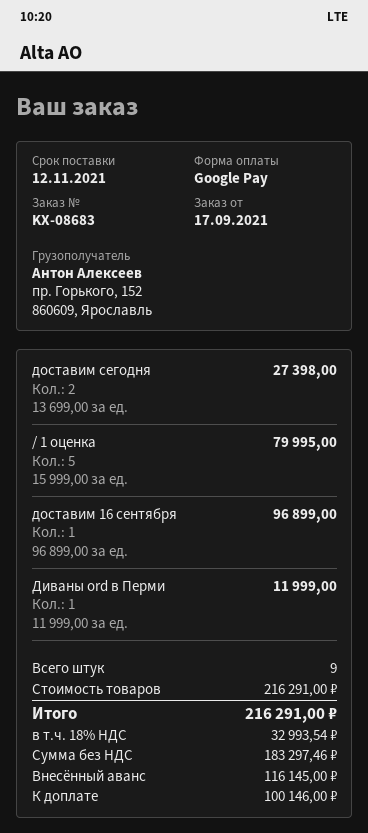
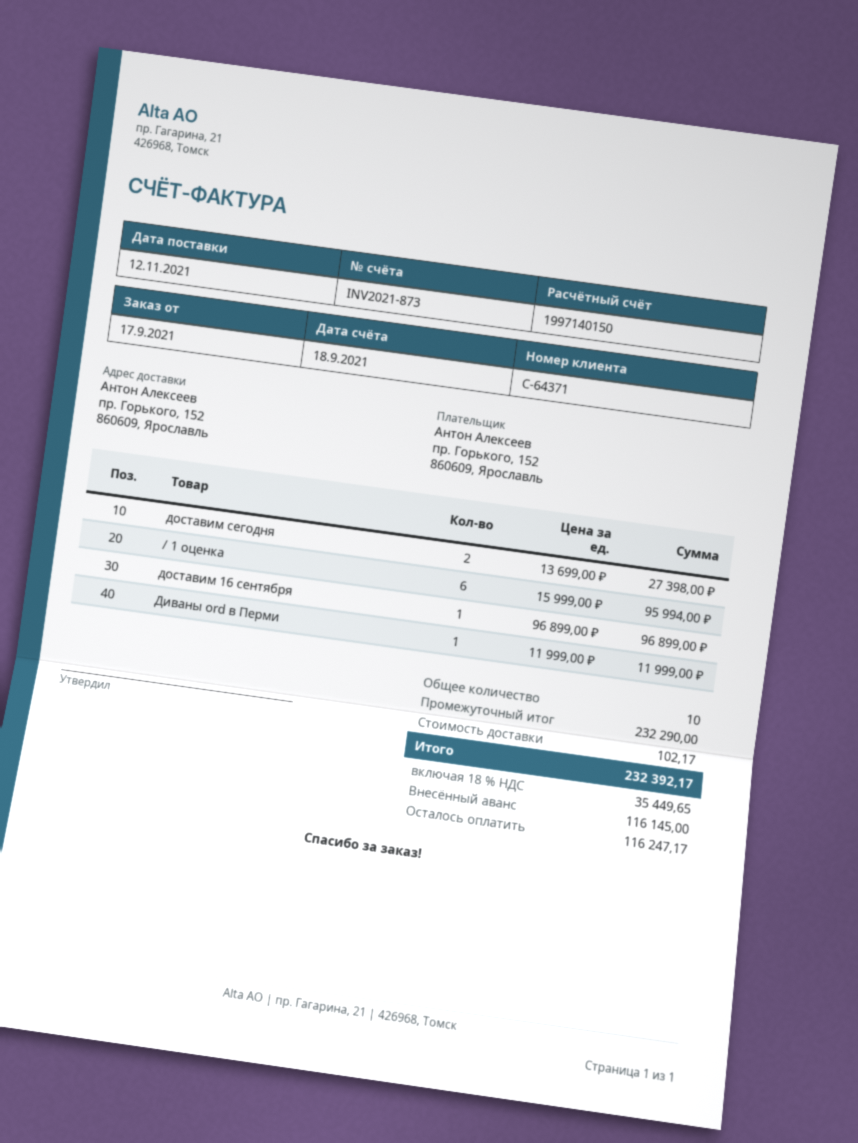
/ 1 оценка: 5 x 15999.00 = 79995.00 -> 6 x 15999.00 = 95994.00
total quantity: 9 -> 10
subtotal: 216291.00 -> 232290.00
shipping: none -> 102.17
tax: 18% = 32993.54 -> 18% = 35449.65
total: 216291.00 -> 232392.17
balance: 100146.00 -> 116247.17

